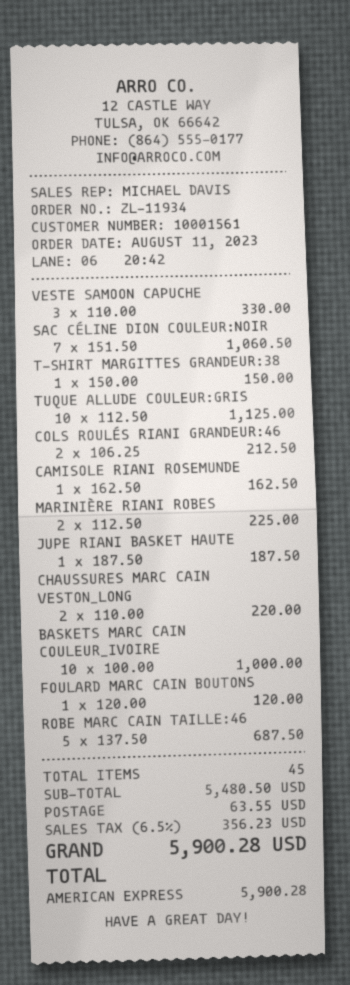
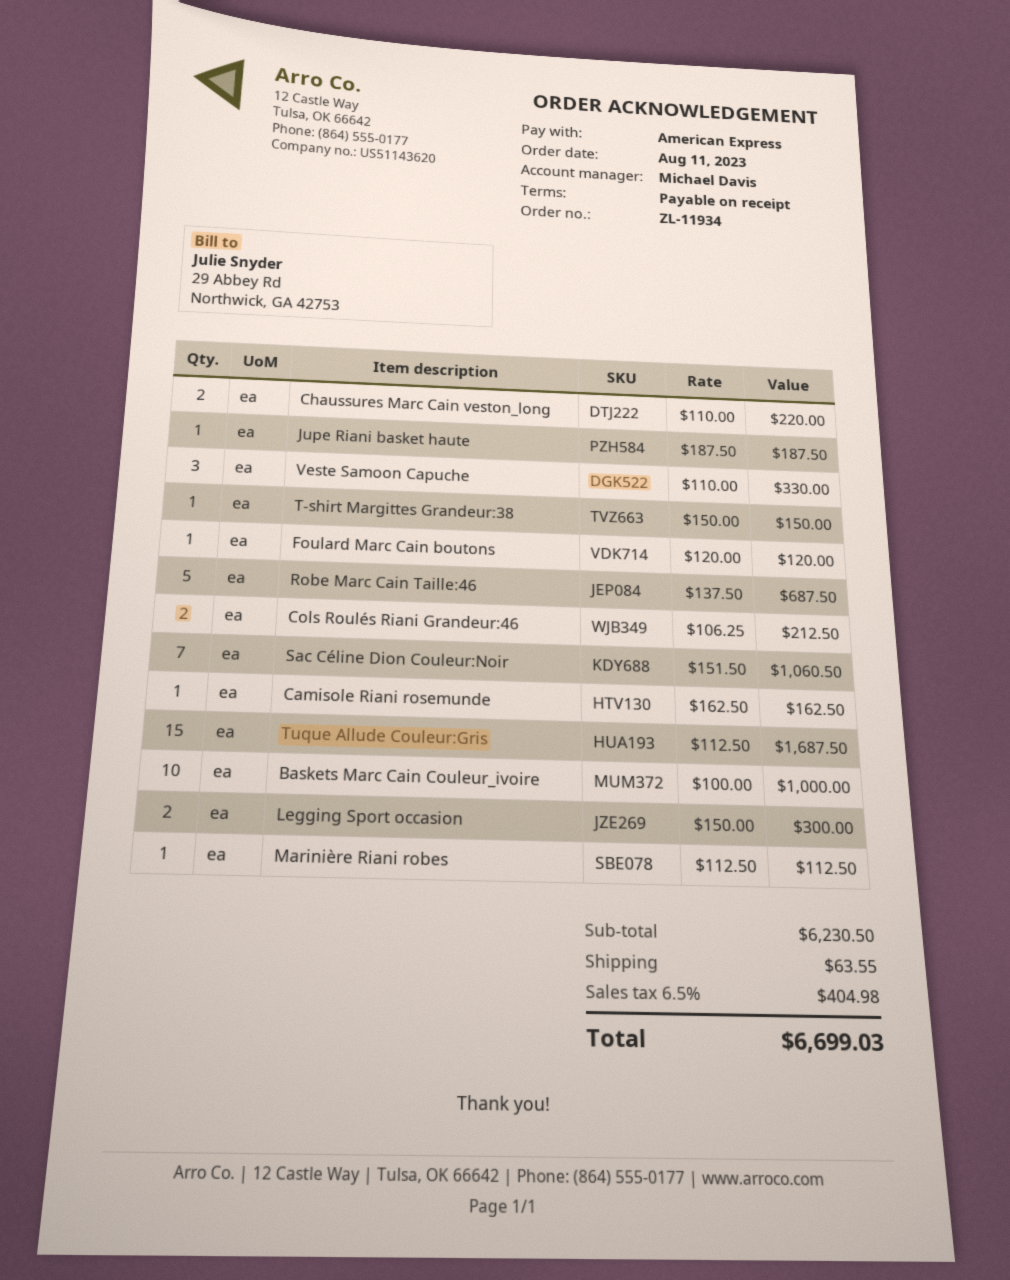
TUQUE ALLUDE COULEUR:GRIS: 10 x 112.50 = 1125.00 -> 15 x 112.50 = 1687.50
MARINIÈRE RIANI ROBES: 2 x 112.50 = 225.00 -> 1 x 112.50 = 112.50
Legging Sport occasion: none -> 2 x 150.00 = 300.00
subtotal: 5480.50 -> 6230.50
tax: 6.5% = 356.23 -> 6.5% = 404.98
total: 5900.28 -> 6699.03

